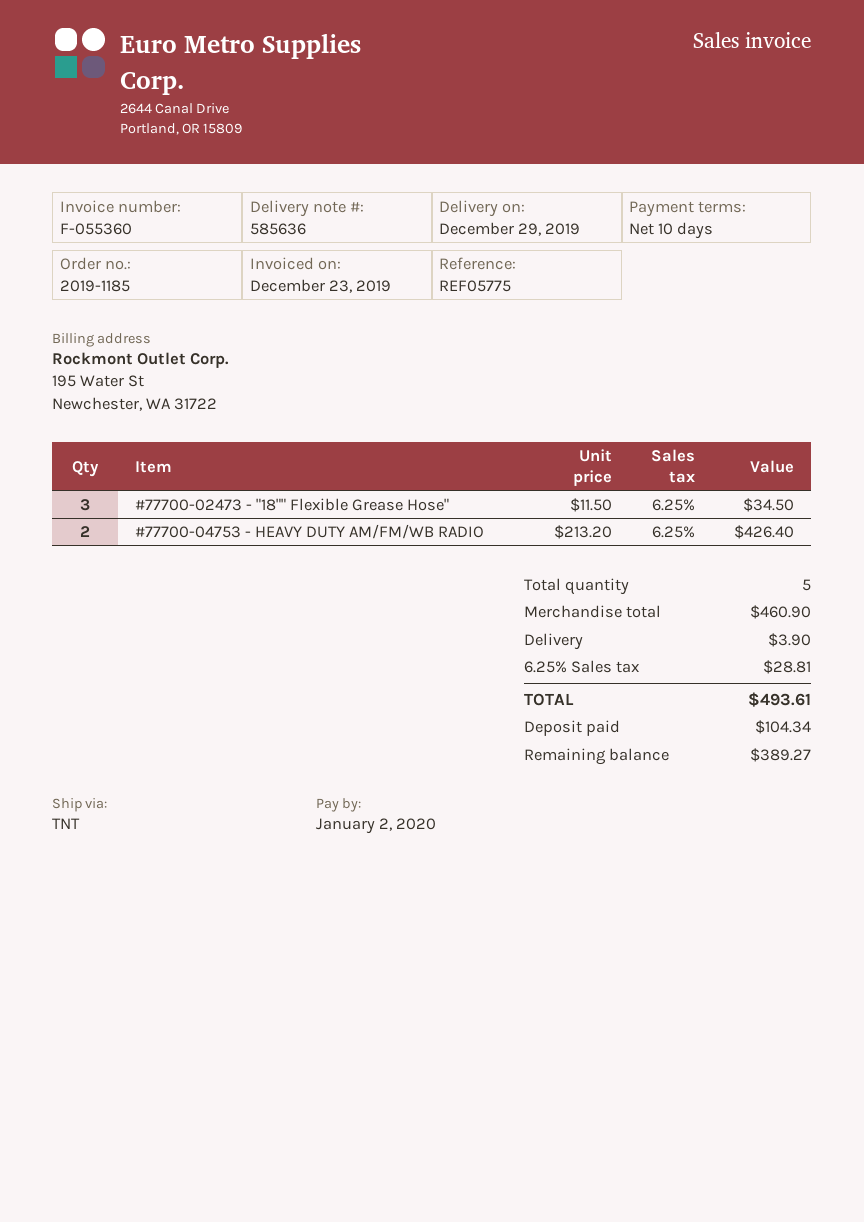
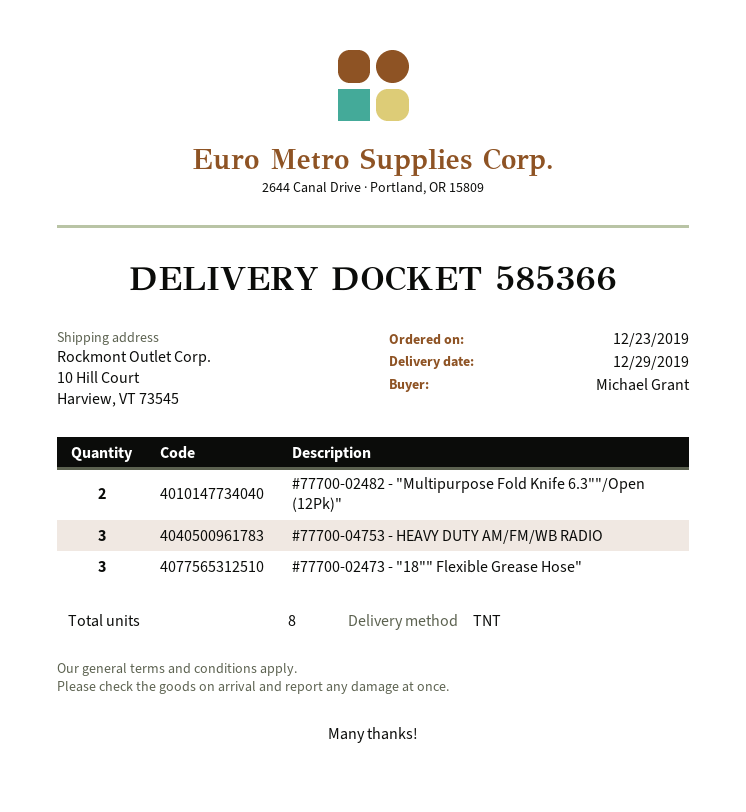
delivery note number: 585636 -> 585366
#77700-04753 - HEAVY DUTY AM/FM/WB RADIO: 2 -> 3
#77700-02482 - "Multipurpose Fold Knife 6.3""/Open (12Pk)": none -> 2
total quantity: 5 -> 8

